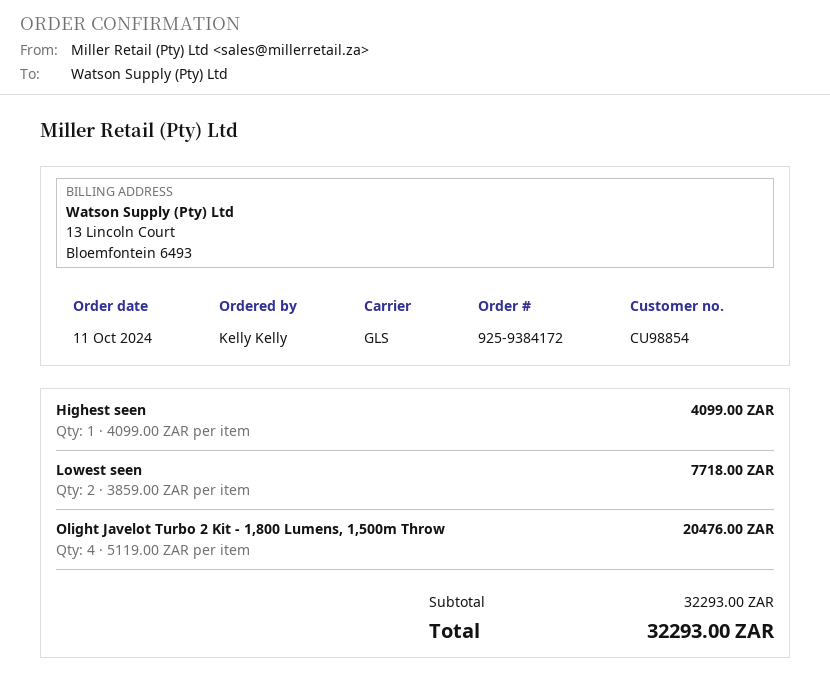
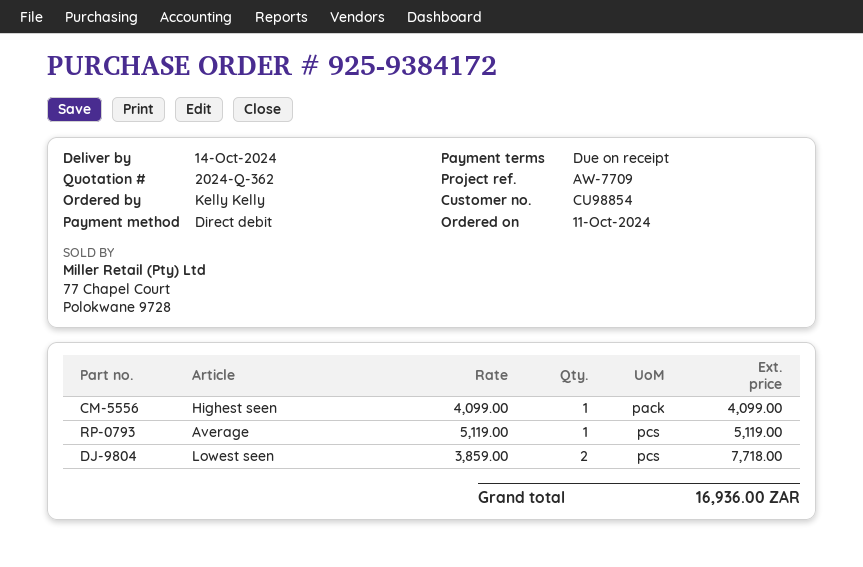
Olight Javelot Turbo 2 Kit - 1,800 Lumens, 1,500m Throw: 4 x 5119.00 = 20476.00 -> none
Average: none -> 1 x 5119.00 = 5119.00
total: 32293.00 -> 16936.00

